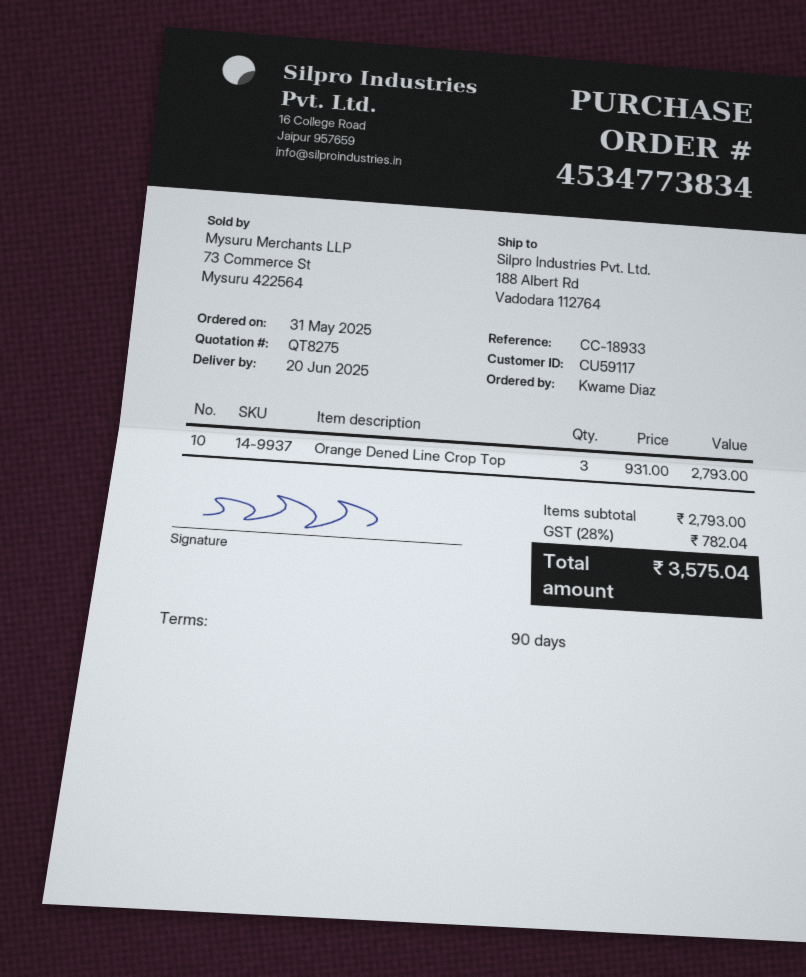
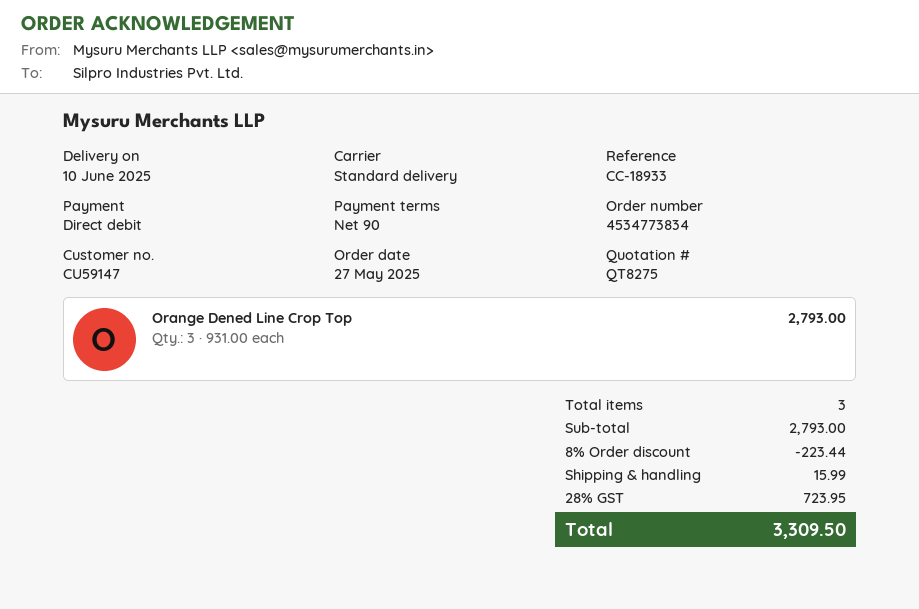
order date: 2025-05-31 -> 2025-05-27
delivery date: 2025-06-20 -> 2025-06-10
customer number: CU59117 -> CU59147
discount: none -> 8% = 223.44
shipping: none -> 15.99
tax: 28% = 782.04 -> 28% = 723.95
total: 3575.04 -> 3309.50

